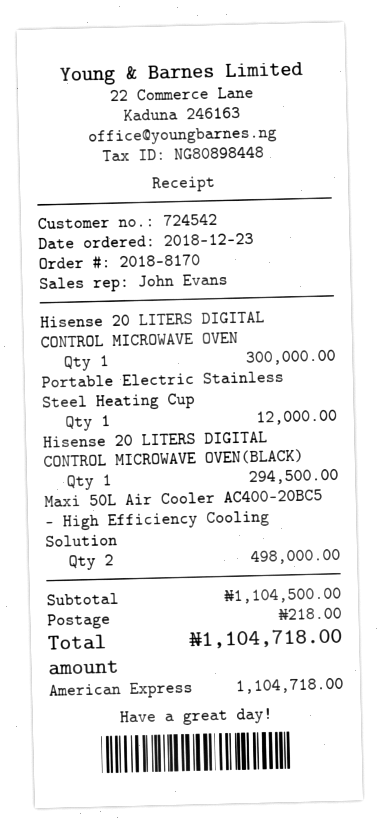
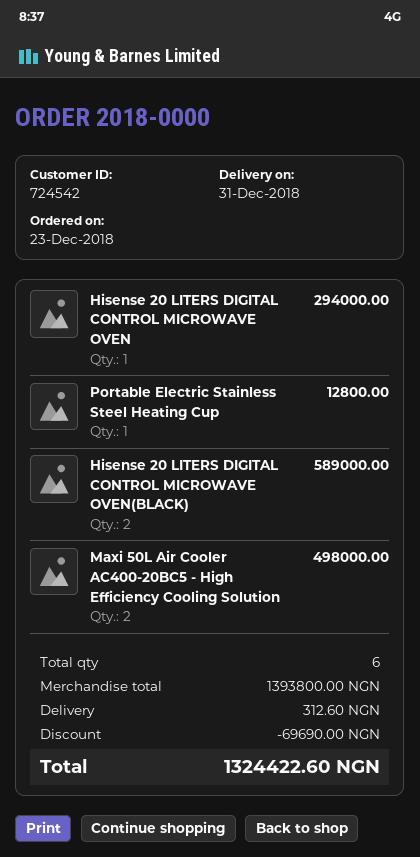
order number: 2018-8170 -> 2018-0000
Hisense 20 LITERS DIGITAL CONTROL MICROWAVE OVEN: 1 for 300000.00 -> 1 for 294000.00
Portable Electric Stainless Steel Heating Cup: 1 for 12000.00 -> 1 for 12800.00
Hisense 20 LITERS DIGITAL CONTROL MICROWAVE OVEN(BLACK): 1 for 294500.00 -> 2 for 589000.00
subtotal: 1104500.00 -> 1393800.00
discount: none -> 69690.00
shipping: 218.00 -> 312.60
total: 1104718.00 -> 1324422.60

